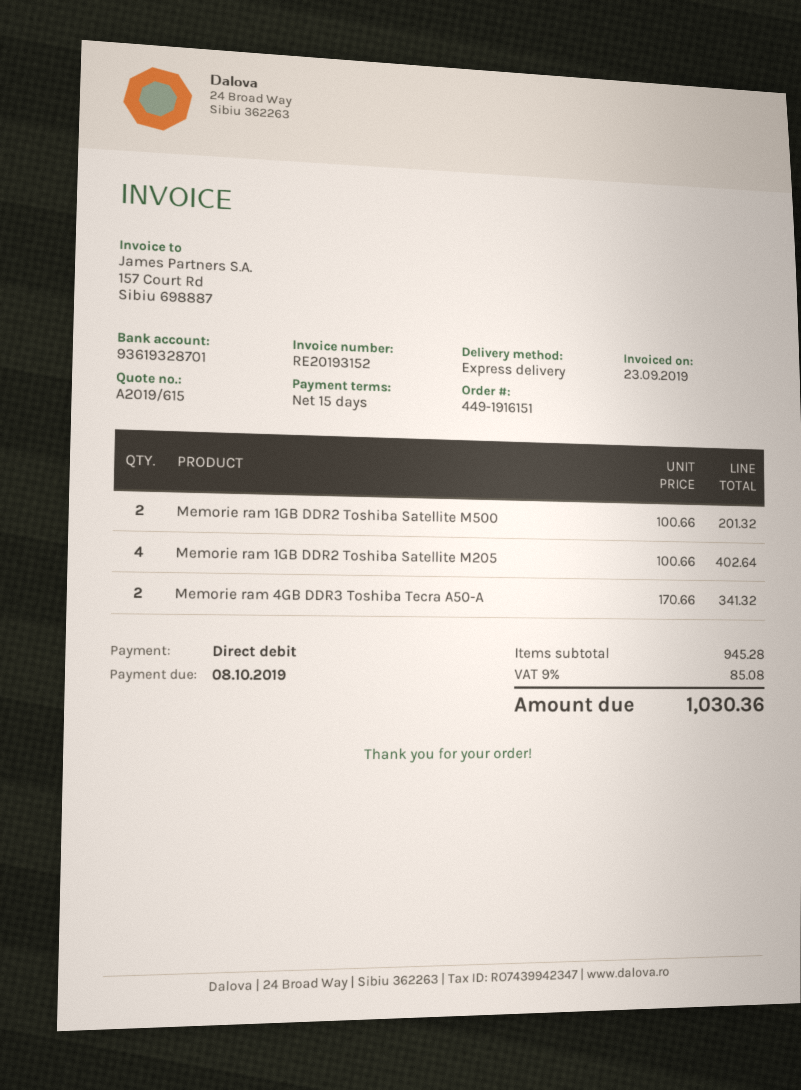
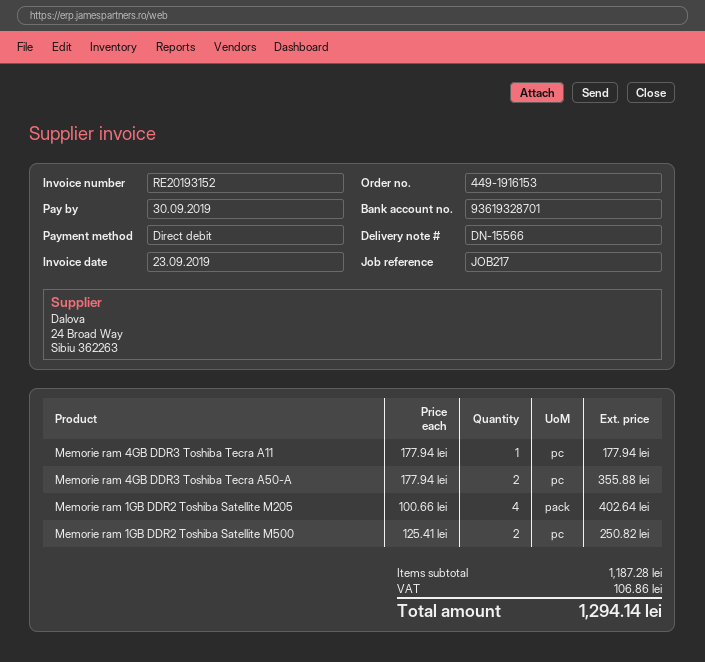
order number: 449-1916151 -> 449-1916153
due date: 2019-10-08 -> 2019-09-30
Memorie ram 1GB DDR2 Toshiba Satellite M500: 2 x 100.66 = 201.32 -> 2 x 125.41 = 250.82
Memorie ram 4GB DDR3 Toshiba Tecra A50-A: 2 x 170.66 = 341.32 -> 2 x 177.94 = 355.88
Memorie ram 4GB DDR3 Toshiba Tecra A11: none -> 1 x 177.94 = 177.94
subtotal: 945.28 -> 1187.28
tax: 85.08 -> 106.86
total: 1030.36 -> 1294.14

